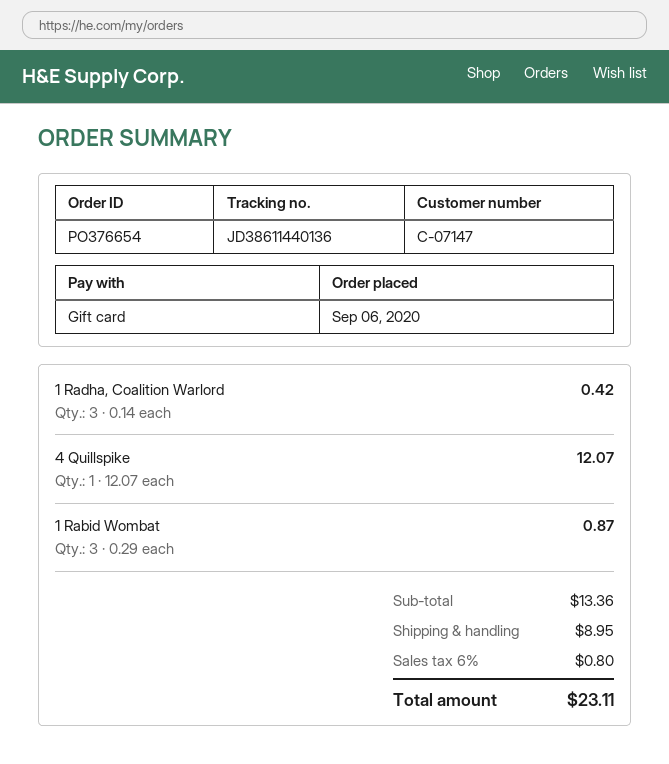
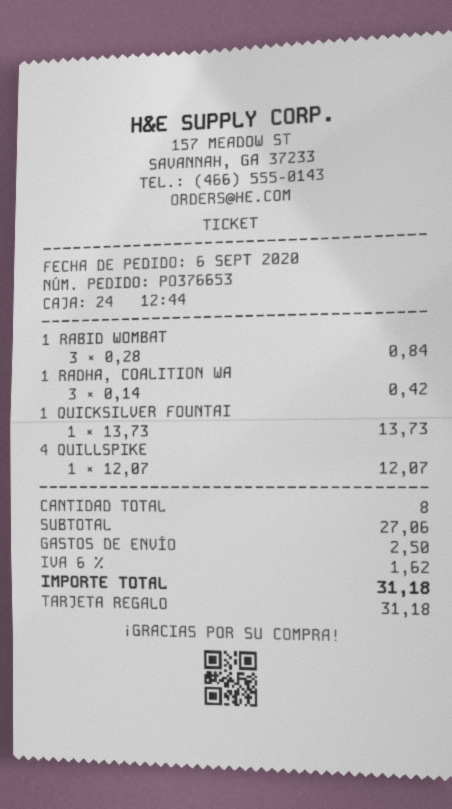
order number: PO376654 -> PO376653
1 Rabid Wombat: 3 x 0.29 = 0.87 -> 3 x 0.28 = 0.84
1 QUICKSILVER FOUNTAI: none -> 1 x 13.73 = 13.73
subtotal: 13.36 -> 27.06
shipping: 8.95 -> 2.50
tax: 6% = 0.80 -> 6% = 1.62
total: 23.11 -> 31.18

